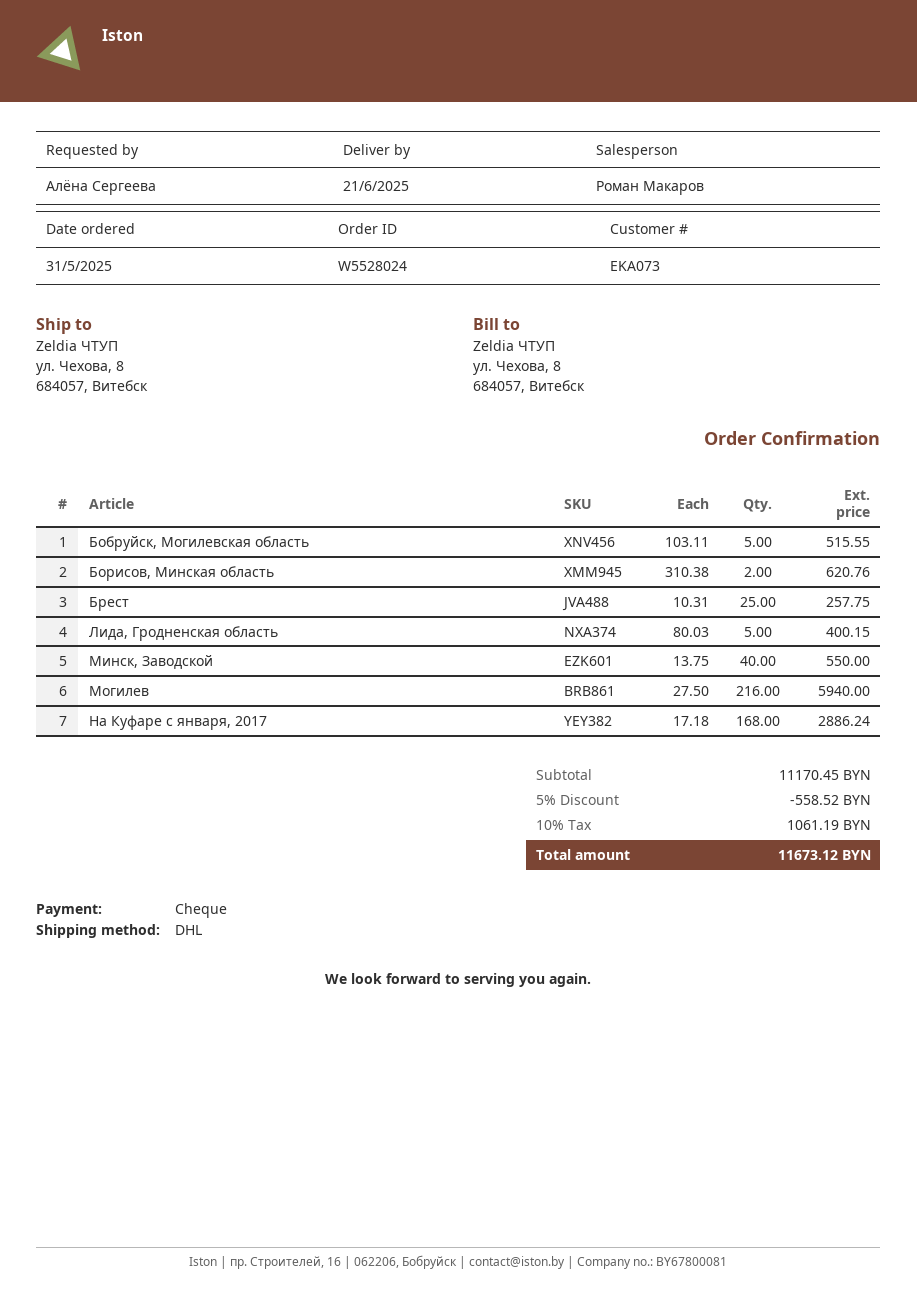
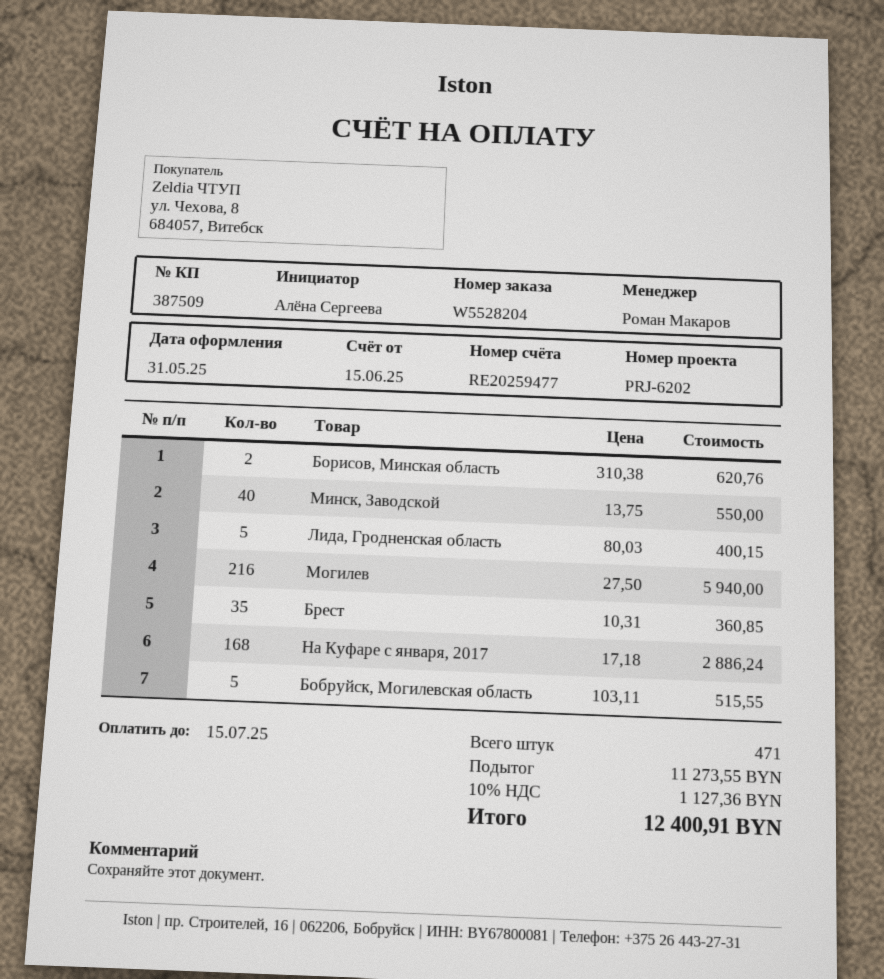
order number: W5528024 -> W5528204
Брест: 25 x 10.31 = 257.75 -> 35 x 10.31 = 360.85
subtotal: 11170.45 -> 11273.55
discount: 5% = 558.52 -> none
tax: 10% = 1061.19 -> 10% = 1127.36
total: 11673.12 -> 12400.91

